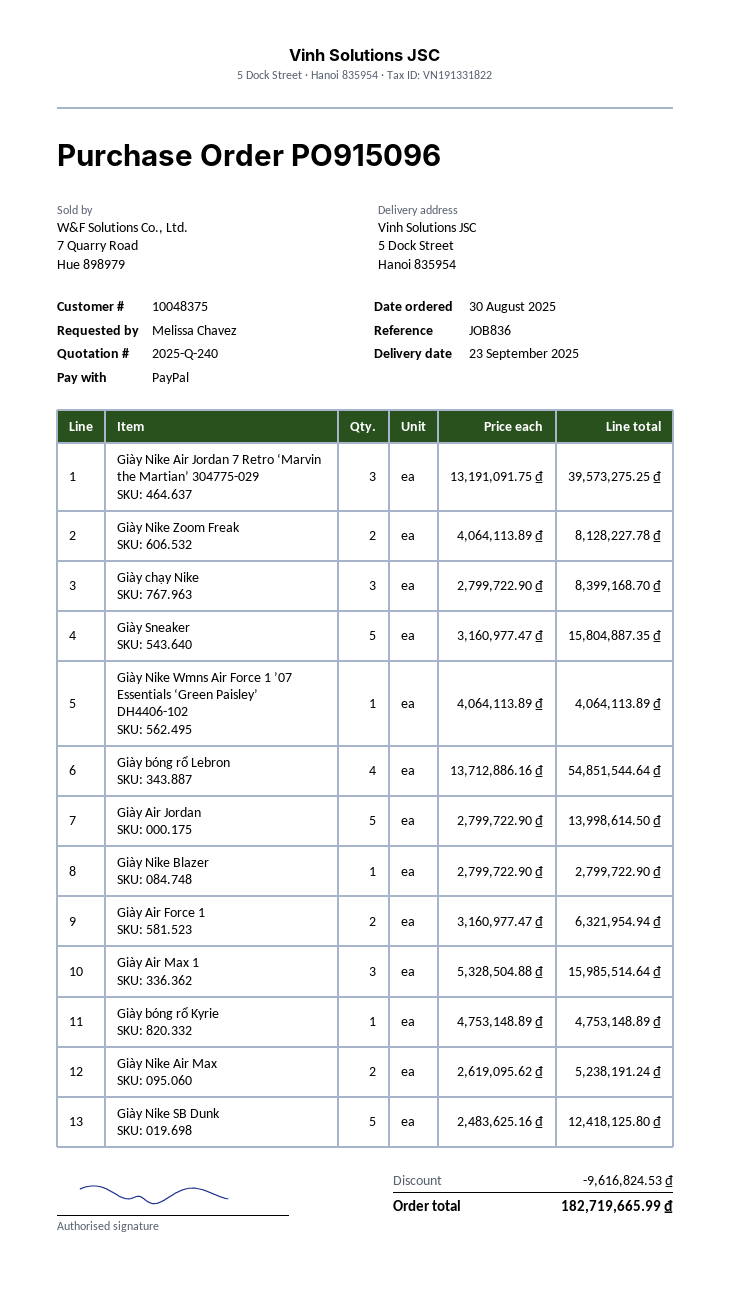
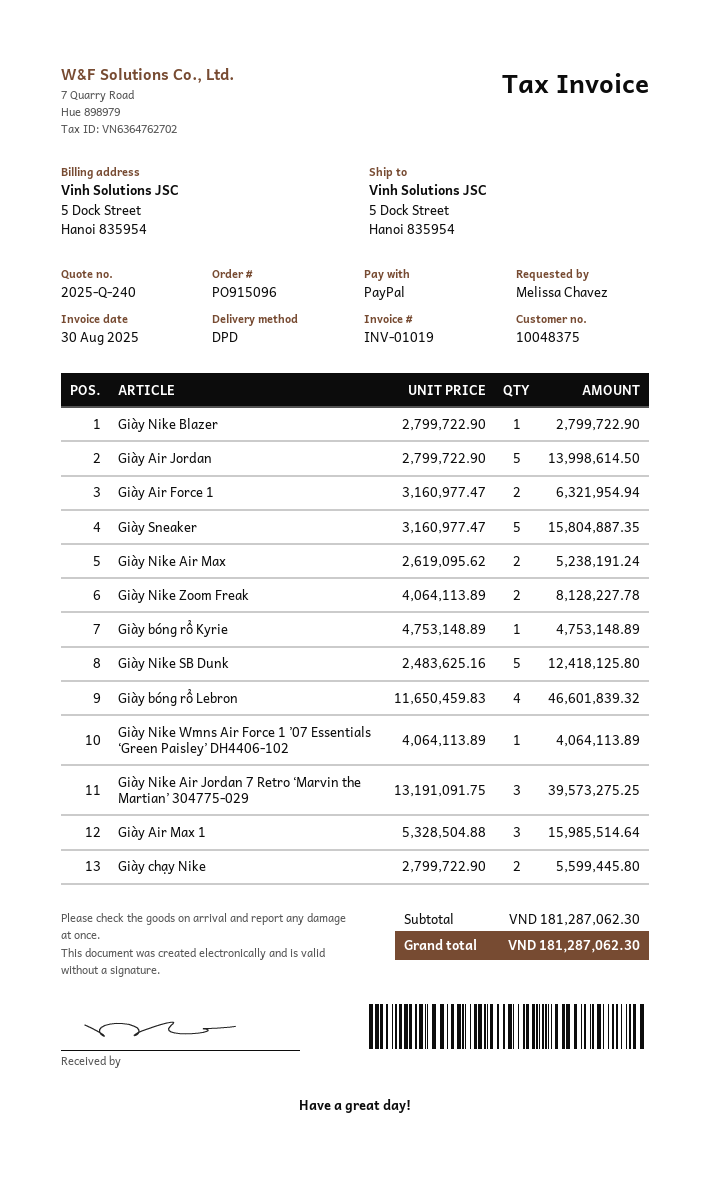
Giày chạy Nike: 3 x 2799722.90 = 8399168.70 -> 2 x 2799722.90 = 5599445.80
Giày bóng rổ Lebron: 4 x 13712886.16 = 54851544.64 -> 4 x 11650459.83 = 46601839.32
discount: 9616824.53 -> none
total: 182719665.99 -> 181287062.30

